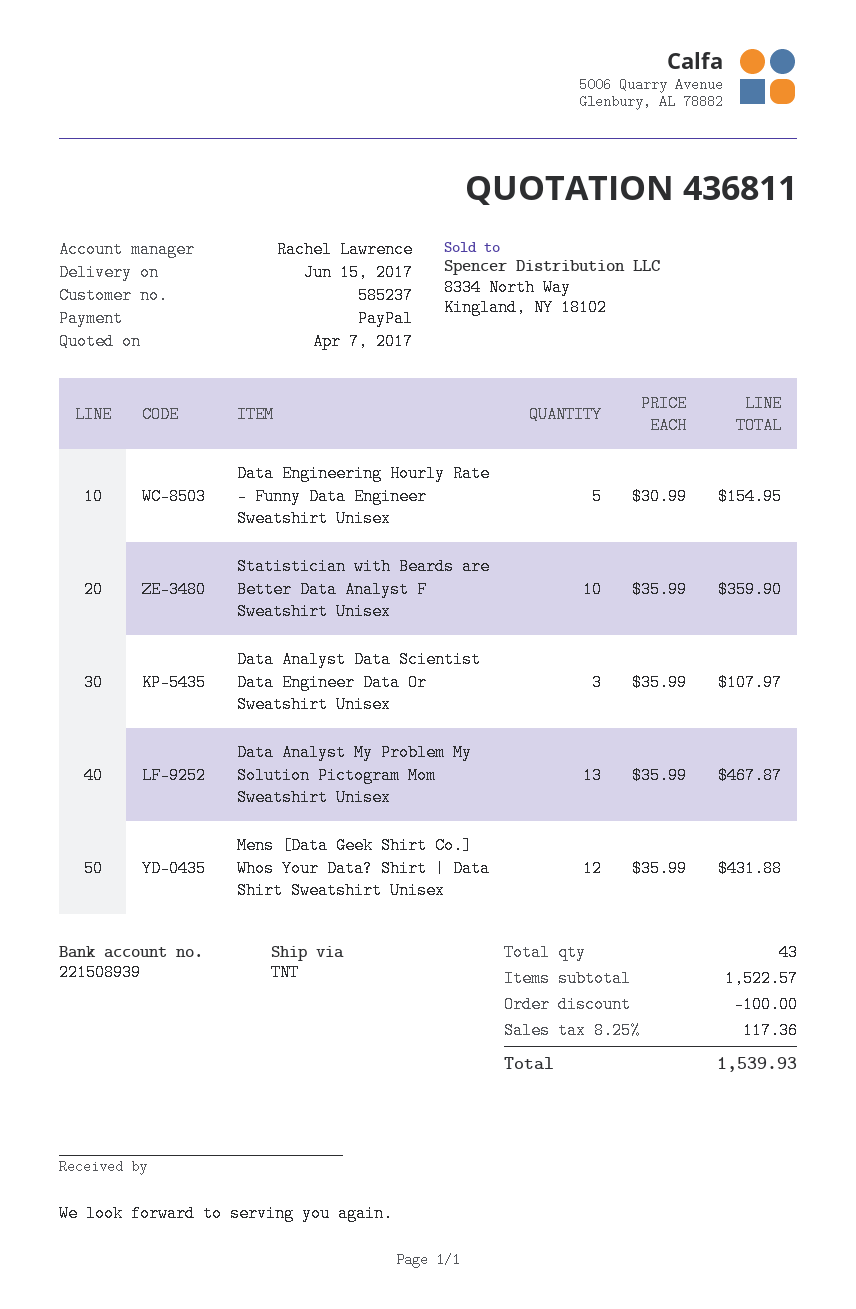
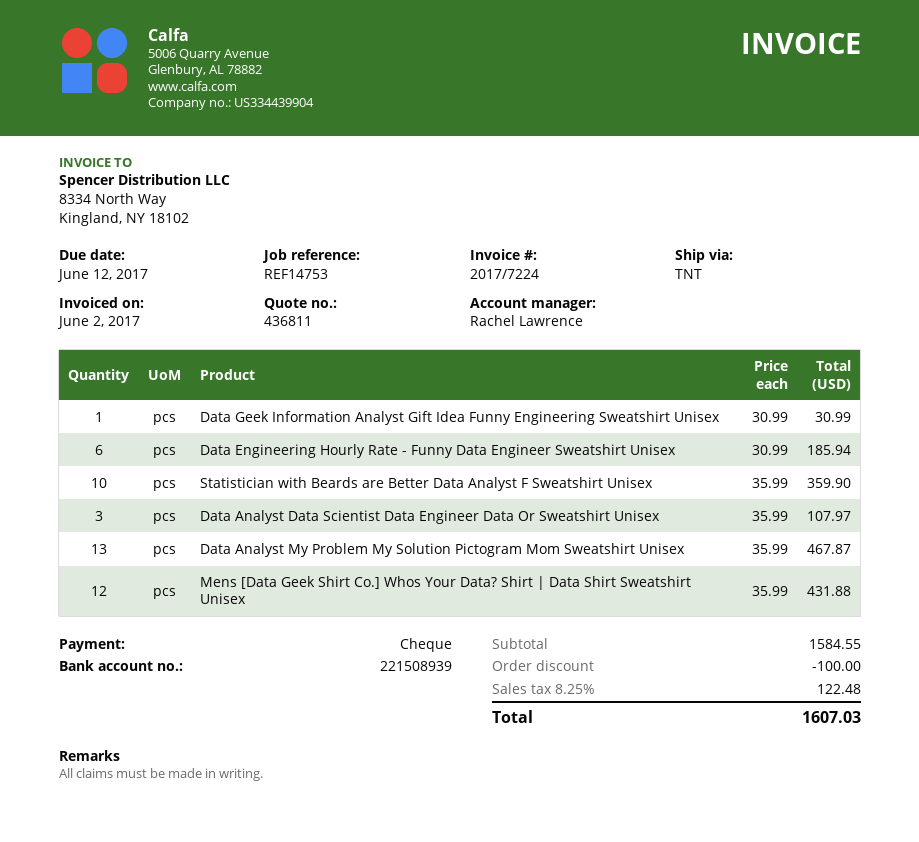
payment method: PayPal -> cheque
Data Engineering Hourly Rate - Funny Data Engineer Sweatshirt Unisex: 5 x 30.99 = 154.95 -> 6 x 30.99 = 185.94
Data Geek Information Analyst Gift Idea Funny Engineering Sweatshirt Unisex: none -> 1 x 30.99 = 30.99
subtotal: 1522.57 -> 1584.55
tax: 8.25% = 117.36 -> 8.25% = 122.48
total: 1539.93 -> 1607.03

